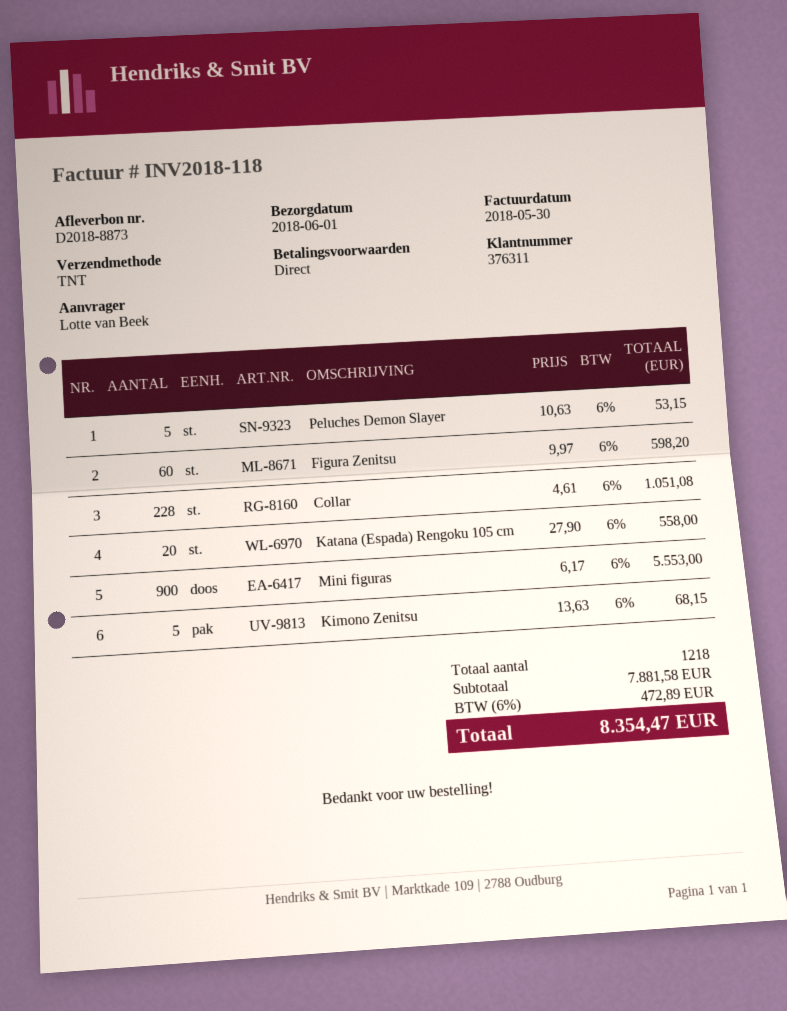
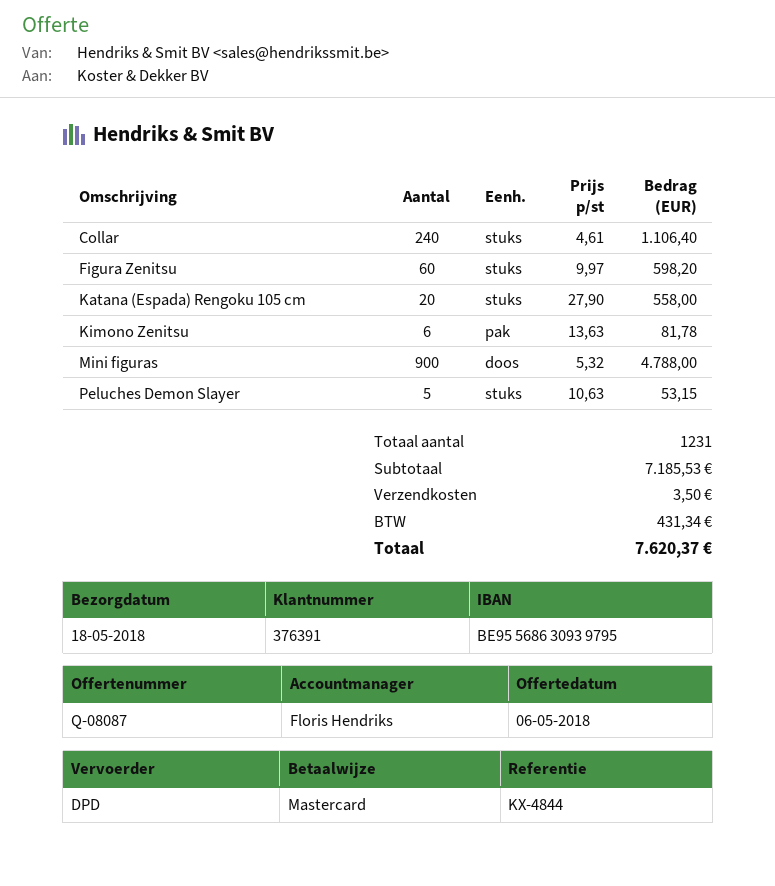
delivery date: 2018-06-01 -> 2018-05-18
customer number: 376311 -> 376391
shipping method: TNT -> DPD
Collar: 228 x 4.61 = 1051.08 -> 240 x 4.61 = 1106.40
Mini figuras: 900 x 6.17 = 5553.00 -> 900 x 5.32 = 4788.00
Kimono Zenitsu: 5 x 13.63 = 68.15 -> 6 x 13.63 = 81.78
total quantity: 1218 -> 1231
subtotal: 7881.58 -> 7185.53
shipping: none -> 3.50
tax: 472.89 -> 431.34
total: 8354.47 -> 7620.37

